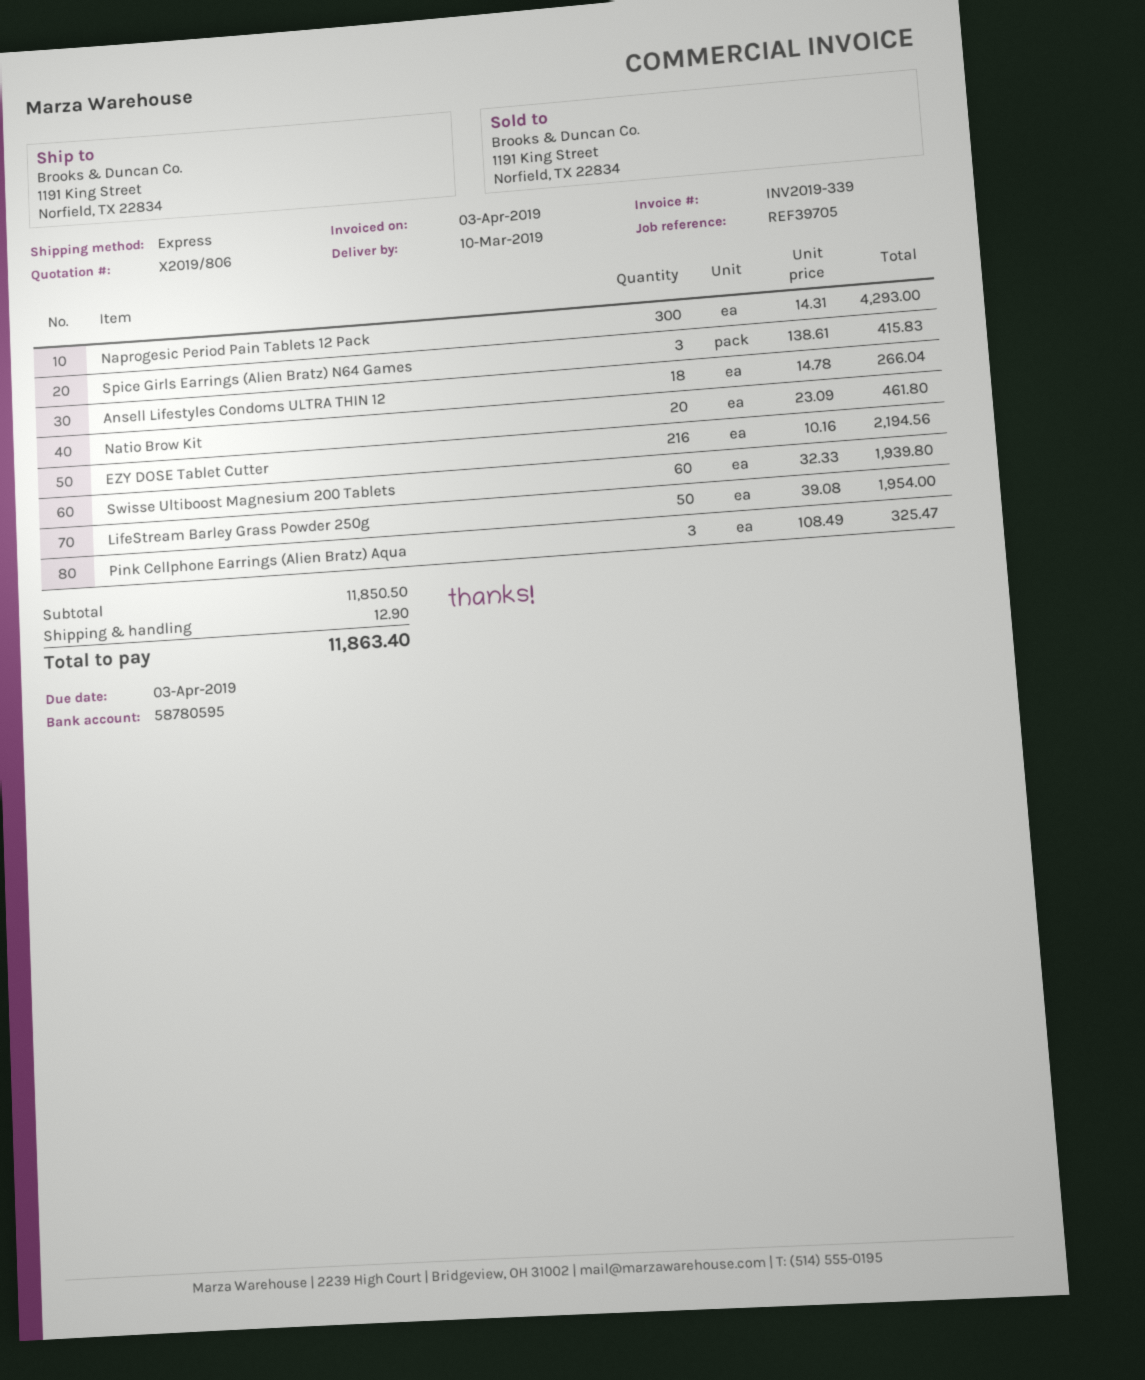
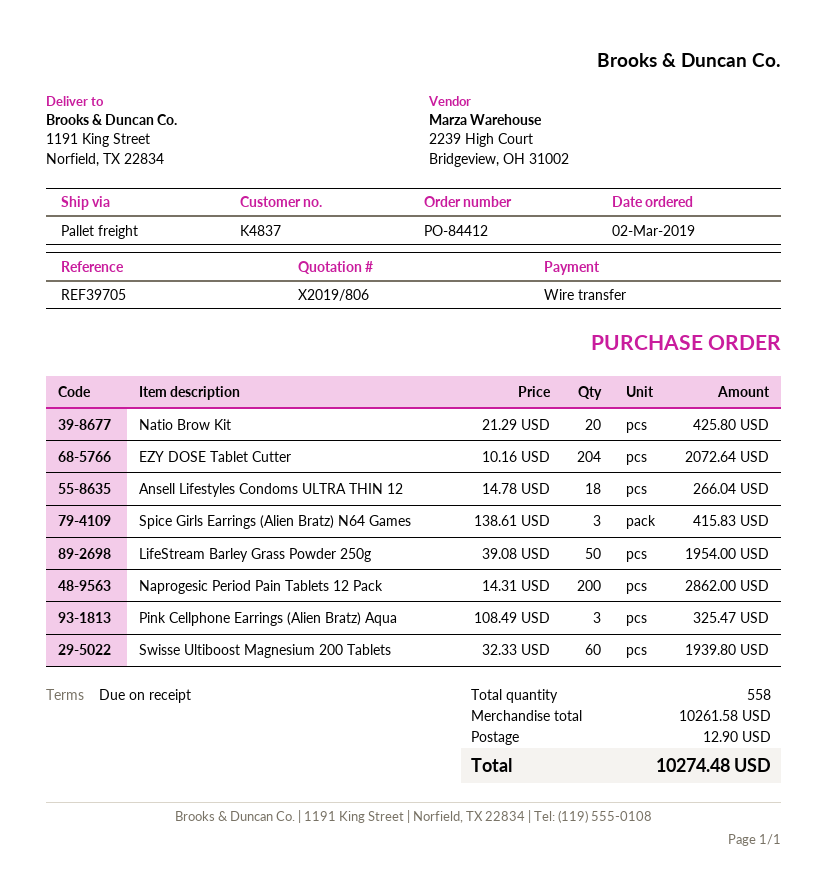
shipping method: express -> pallet freight
Naprogesic Period Pain Tablets 12 Pack: 300 x 14.31 = 4293.00 -> 200 x 14.31 = 2862.00
Natio Brow Kit: 20 x 23.09 = 461.80 -> 20 x 21.29 = 425.80
EZY DOSE Tablet Cutter: 216 x 10.16 = 2194.56 -> 204 x 10.16 = 2072.64
subtotal: 11850.50 -> 10261.58
total: 11863.40 -> 10274.48

